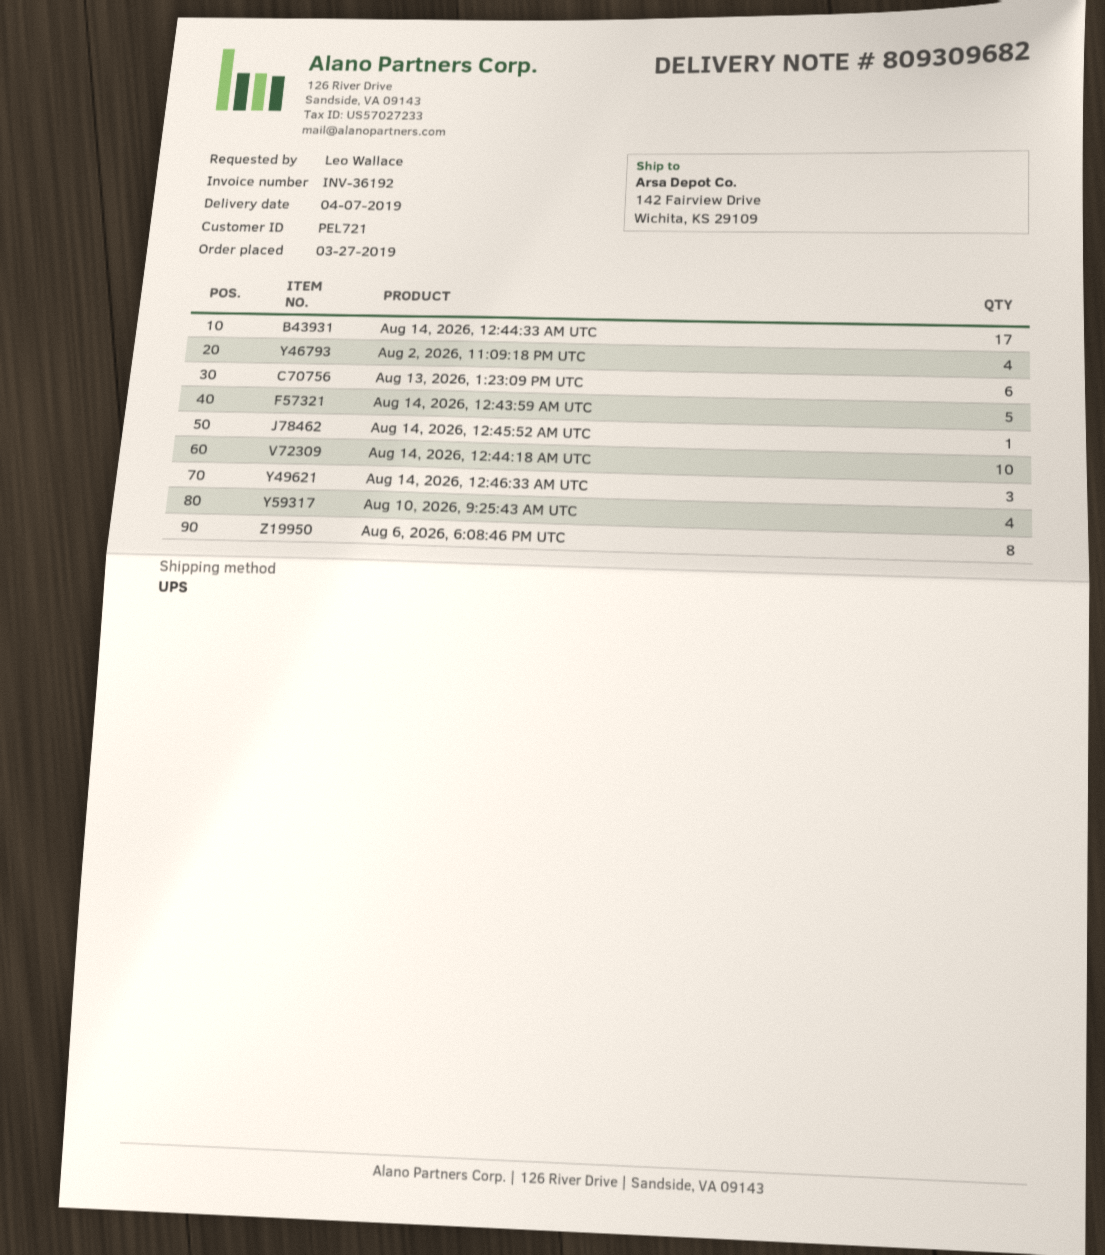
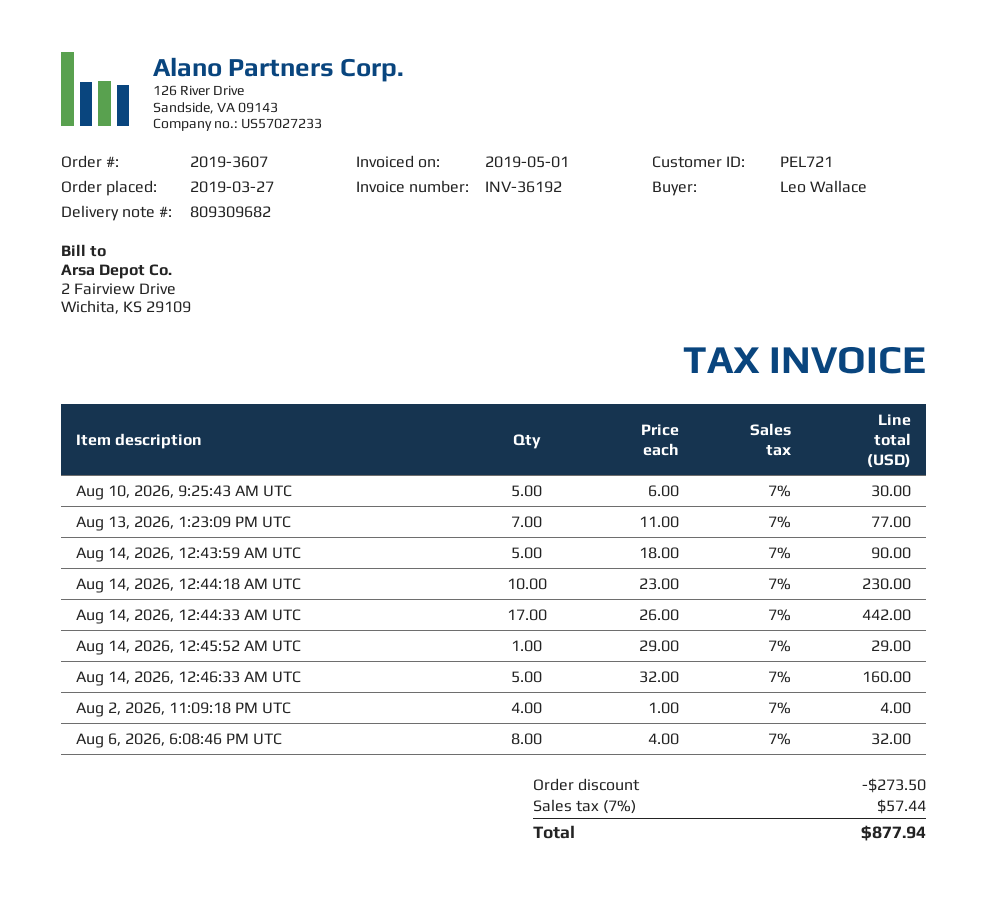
Aug 13, 2026, 1:23:09 PM UTC: 6 -> 7
Aug 14, 2026, 12:46:33 AM UTC: 3 -> 5
Aug 10, 2026, 9:25:43 AM UTC: 4 -> 5

